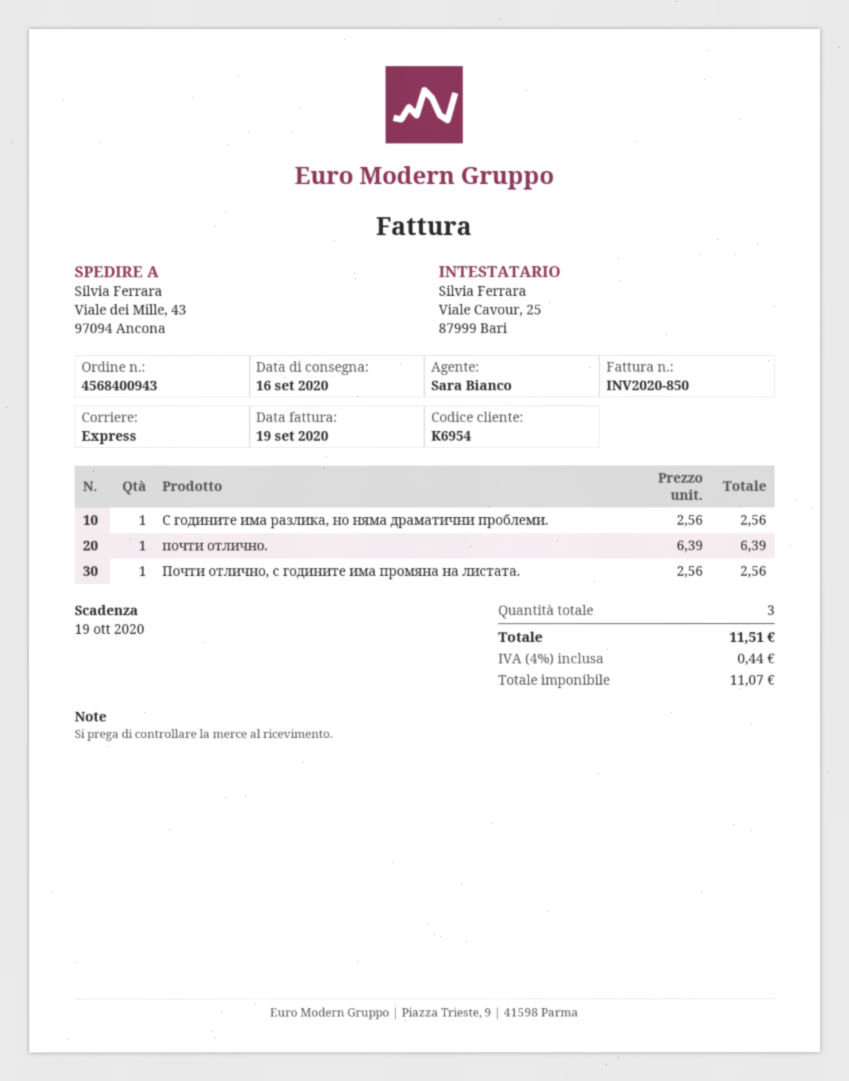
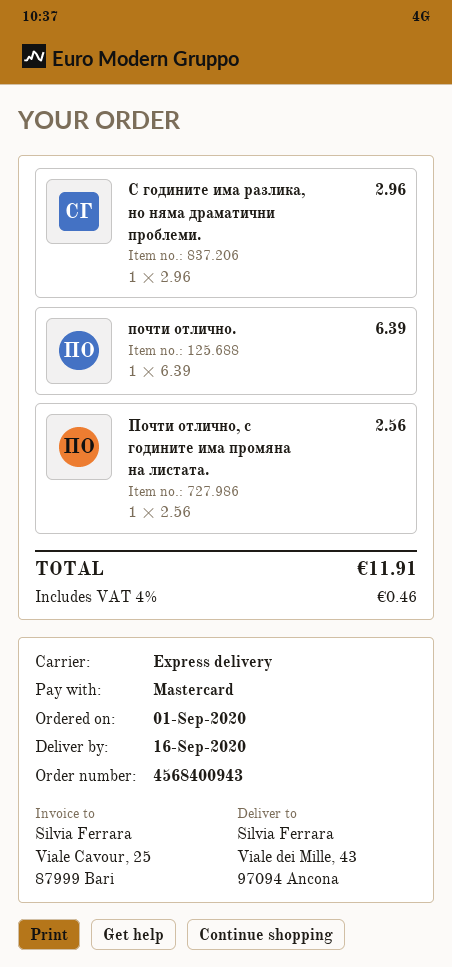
С годините има разлика, но няма драматични проблеми.: 1 x 2.56 = 2.56 -> 1 x 2.96 = 2.96
tax: 4% = 0.44 -> 4% = 0.46
total: 11.51 -> 11.91

